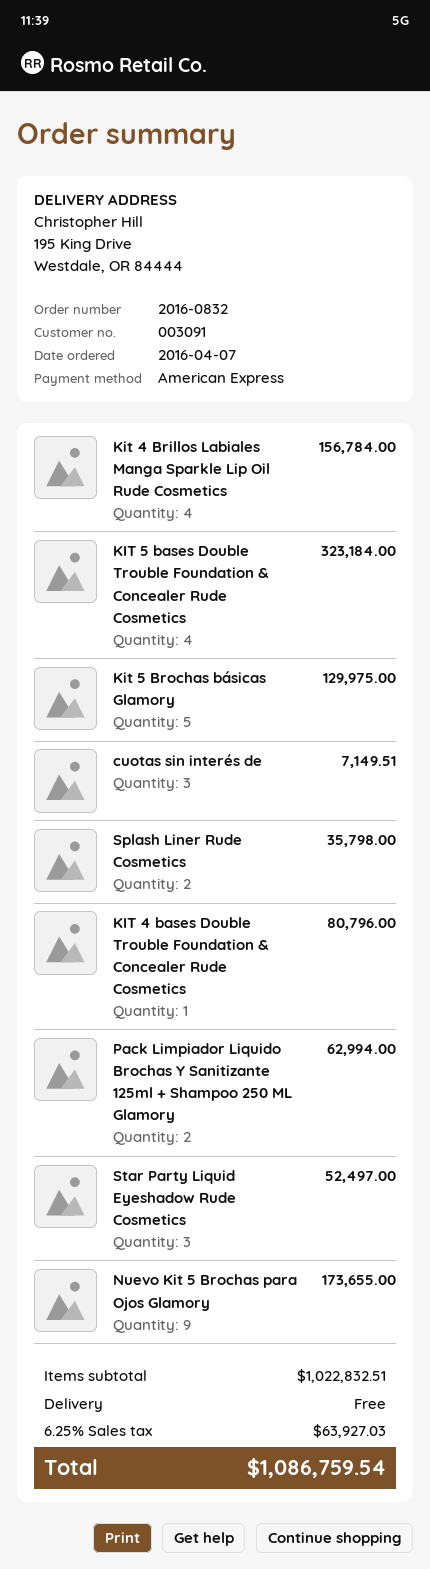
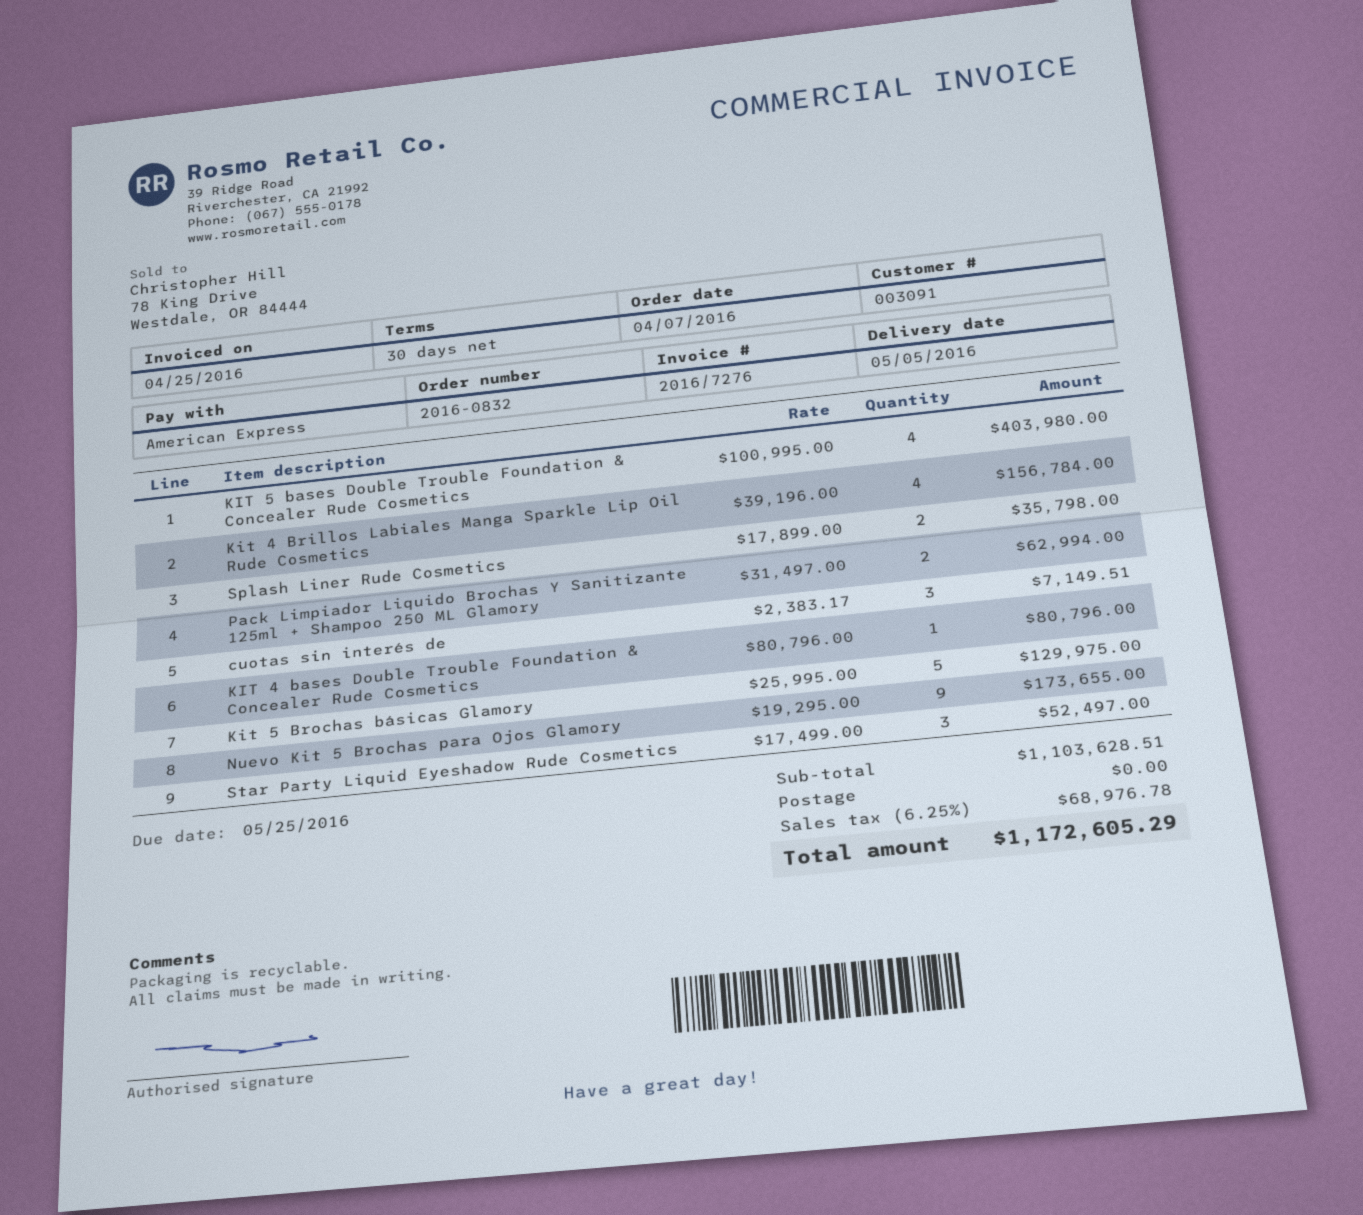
KIT 5 bases Double Trouble Foundation & Concealer Rude Cosmetics: 4 for 323184.00 -> 4 for 403980.00
subtotal: 1022832.51 -> 1103628.51
tax: 6.25% = 63927.03 -> 6.25% = 68976.78
total: 1086759.54 -> 1172605.29

